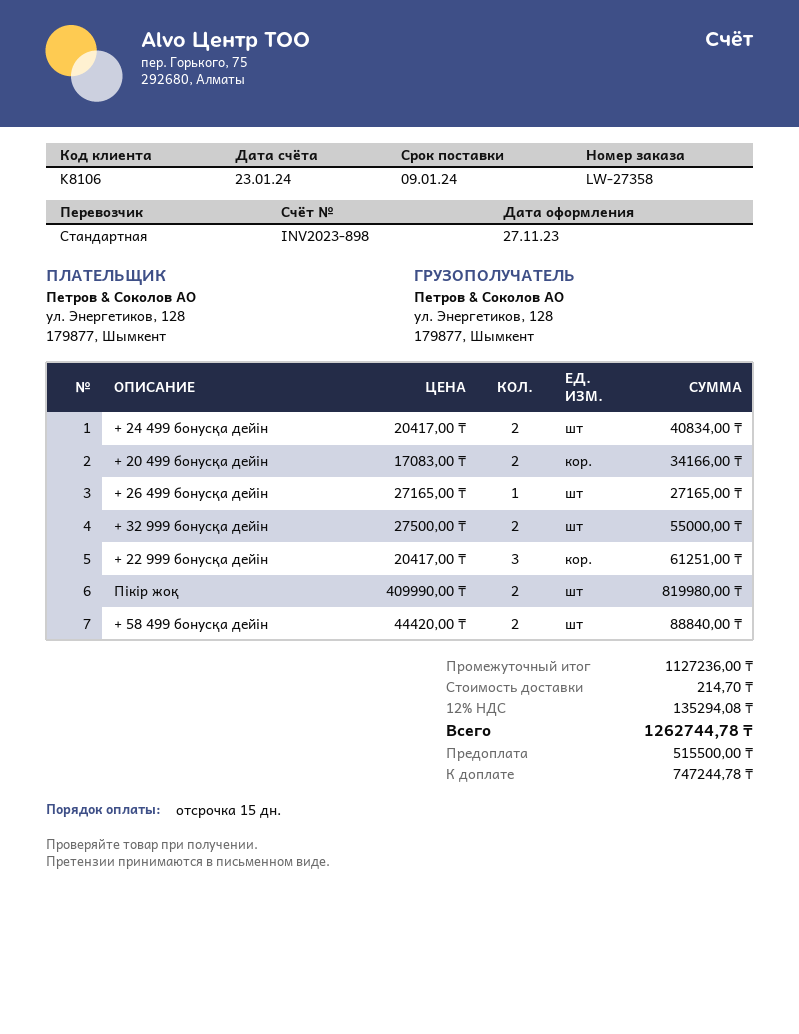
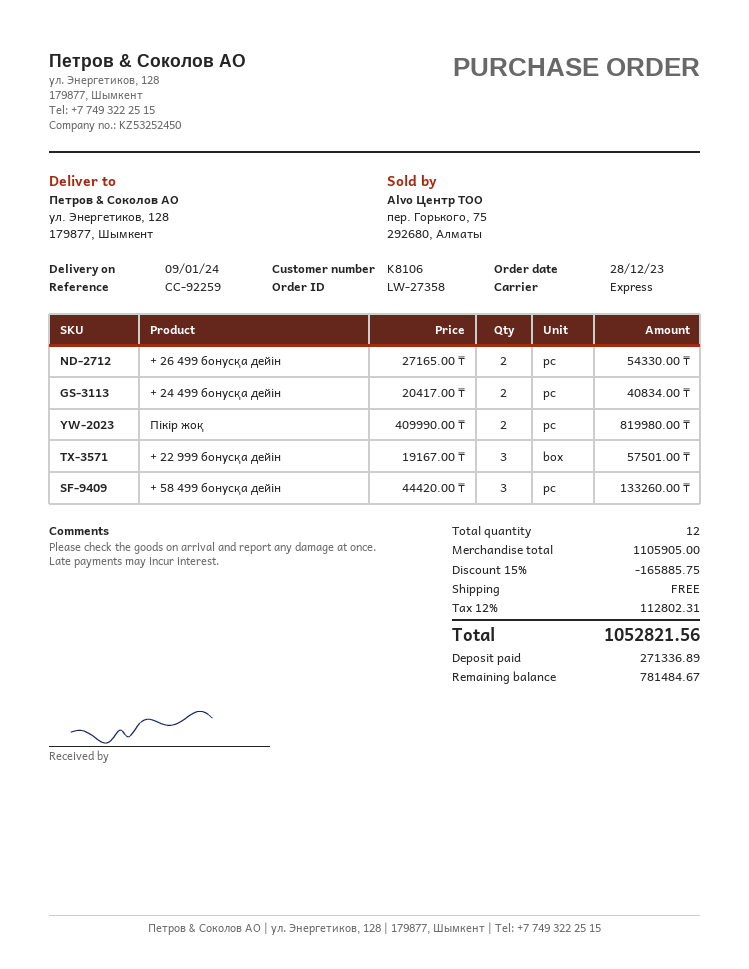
order date: 2023-11-27 -> 2023-12-28
shipping method: standard -> express
+ 20 499 бонусқа дейін: 2 x 17083.00 = 34166.00 -> none
+ 26 499 бонусқа дейін: 1 x 27165.00 = 27165.00 -> 2 x 27165.00 = 54330.00
+ 32 999 бонусқа дейін: 2 x 27500.00 = 55000.00 -> none
+ 22 999 бонусқа дейін: 3 x 20417.00 = 61251.00 -> 3 x 19167.00 = 57501.00
+ 58 499 бонусқа дейін: 2 x 44420.00 = 88840.00 -> 3 x 44420.00 = 133260.00
subtotal: 1127236.00 -> 1105905.00
discount: none -> 15% = 165885.75
shipping: 214.70 -> 0.00
tax: 12% = 135294.08 -> 12% = 112802.31
total: 1262744.78 -> 1052821.56
deposit: 515500.00 -> 271336.89
balance: 747244.78 -> 781484.67

